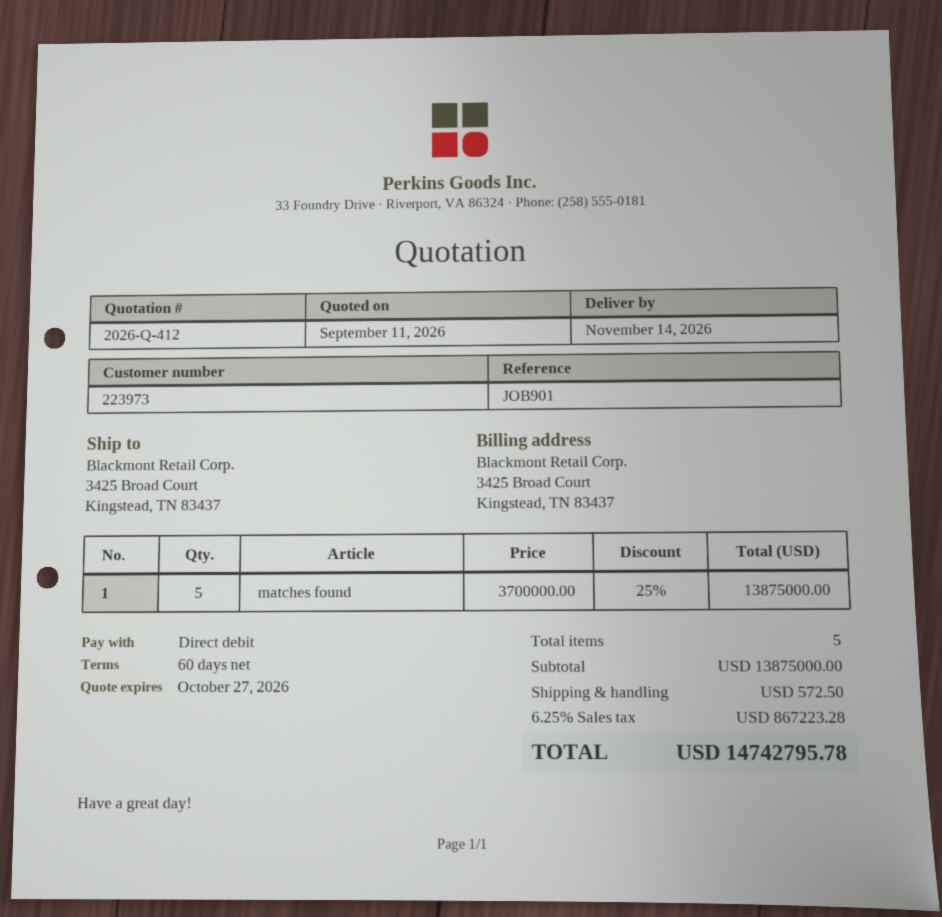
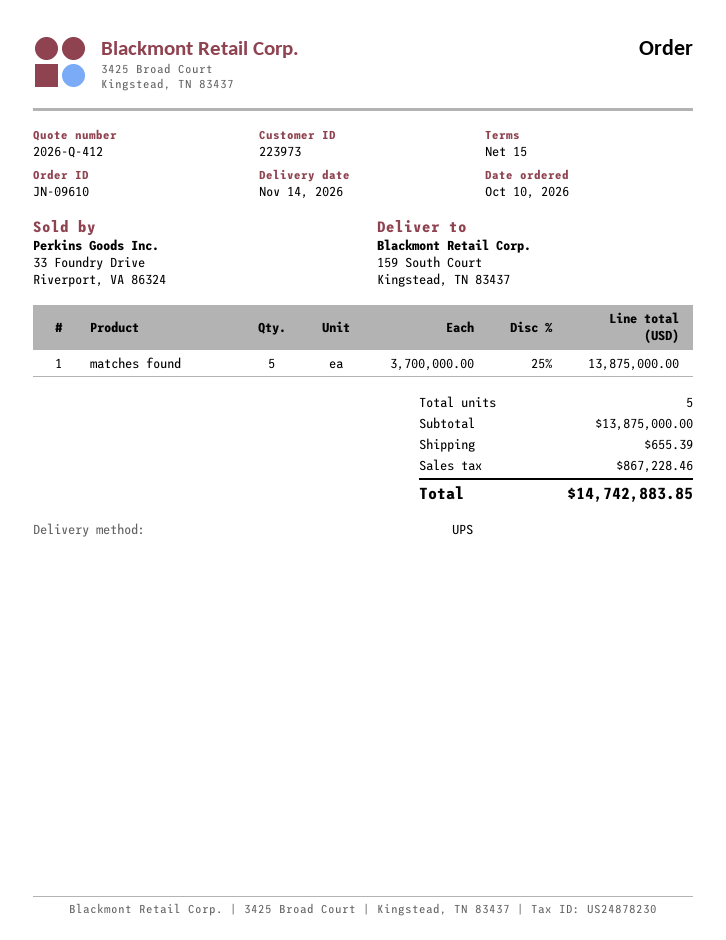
payment terms: 60 days -> 15 days
ship to: 3425 Broad Court, Kingstead, TN 83437 -> 159 South Court, Kingstead, TN 83437
shipping: 572.50 -> 655.39
tax: 867223.28 -> 867228.46
total: 14742795.78 -> 14742883.85

